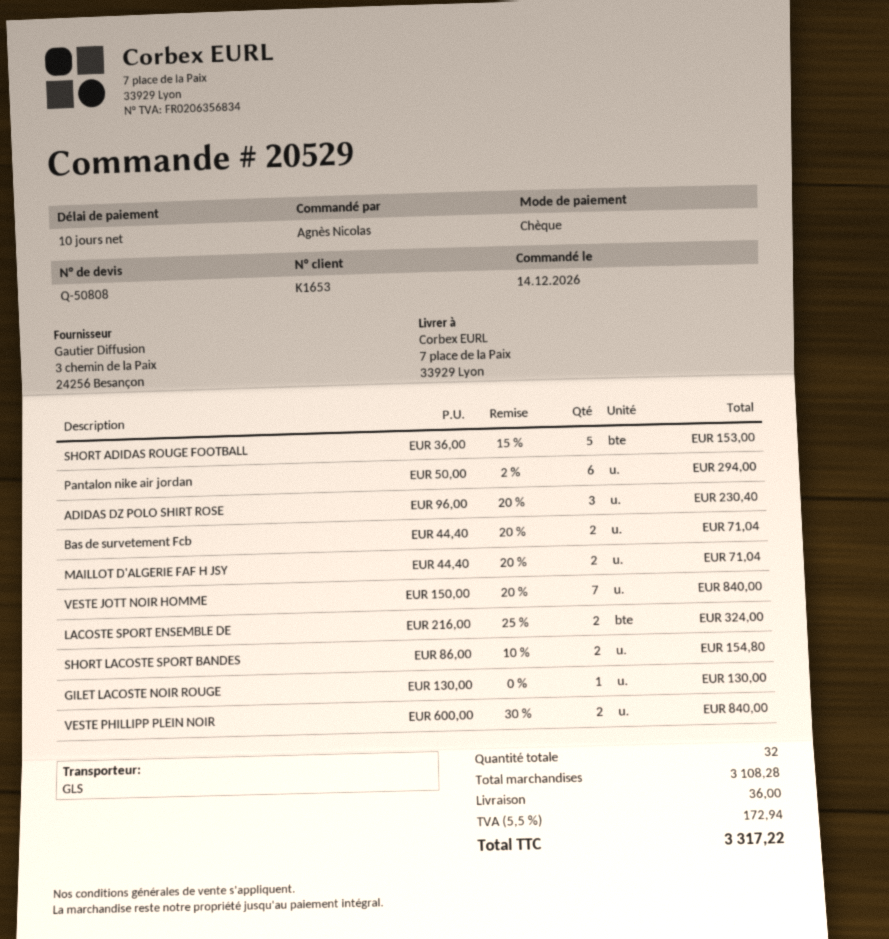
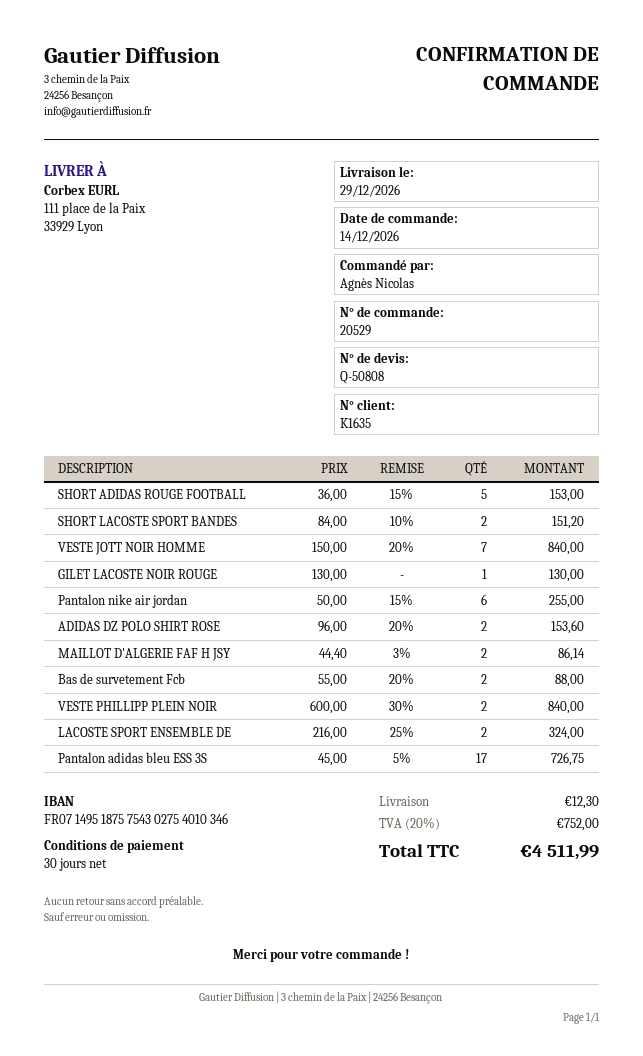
payment terms: 10 days -> 30 days
customer number: K1653 -> K1635
ship to: 7 place de la Paix, 33929 Lyon -> 111 place de la Paix, 33929 Lyon
Pantalon nike air jordan: 6 x 50.00 - 2% = 294.00 -> 6 x 50.00 - 15% = 255.00
ADIDAS DZ POLO SHIRT ROSE: 3 x 96.00 - 20% = 230.40 -> 2 x 96.00 - 20% = 153.60
Bas de survetement Fcb: 2 x 44.40 - 20% = 71.04 -> 2 x 55.00 - 20% = 88.00
MAILLOT D'ALGERIE FAF H JSY: 2 x 44.40 - 20% = 71.04 -> 2 x 44.40 - 3% = 86.14
SHORT LACOSTE SPORT BANDES: 2 x 86.00 - 10% = 154.80 -> 2 x 84.00 - 10% = 151.20
Pantalon adidas bleu ESS 3S: none -> 17 x 45.00 - 5% = 726.75
shipping: 36.00 -> 12.30
tax: 5.5% = 172.94 -> 20% = 752.00
total: 3317.22 -> 4511.99

